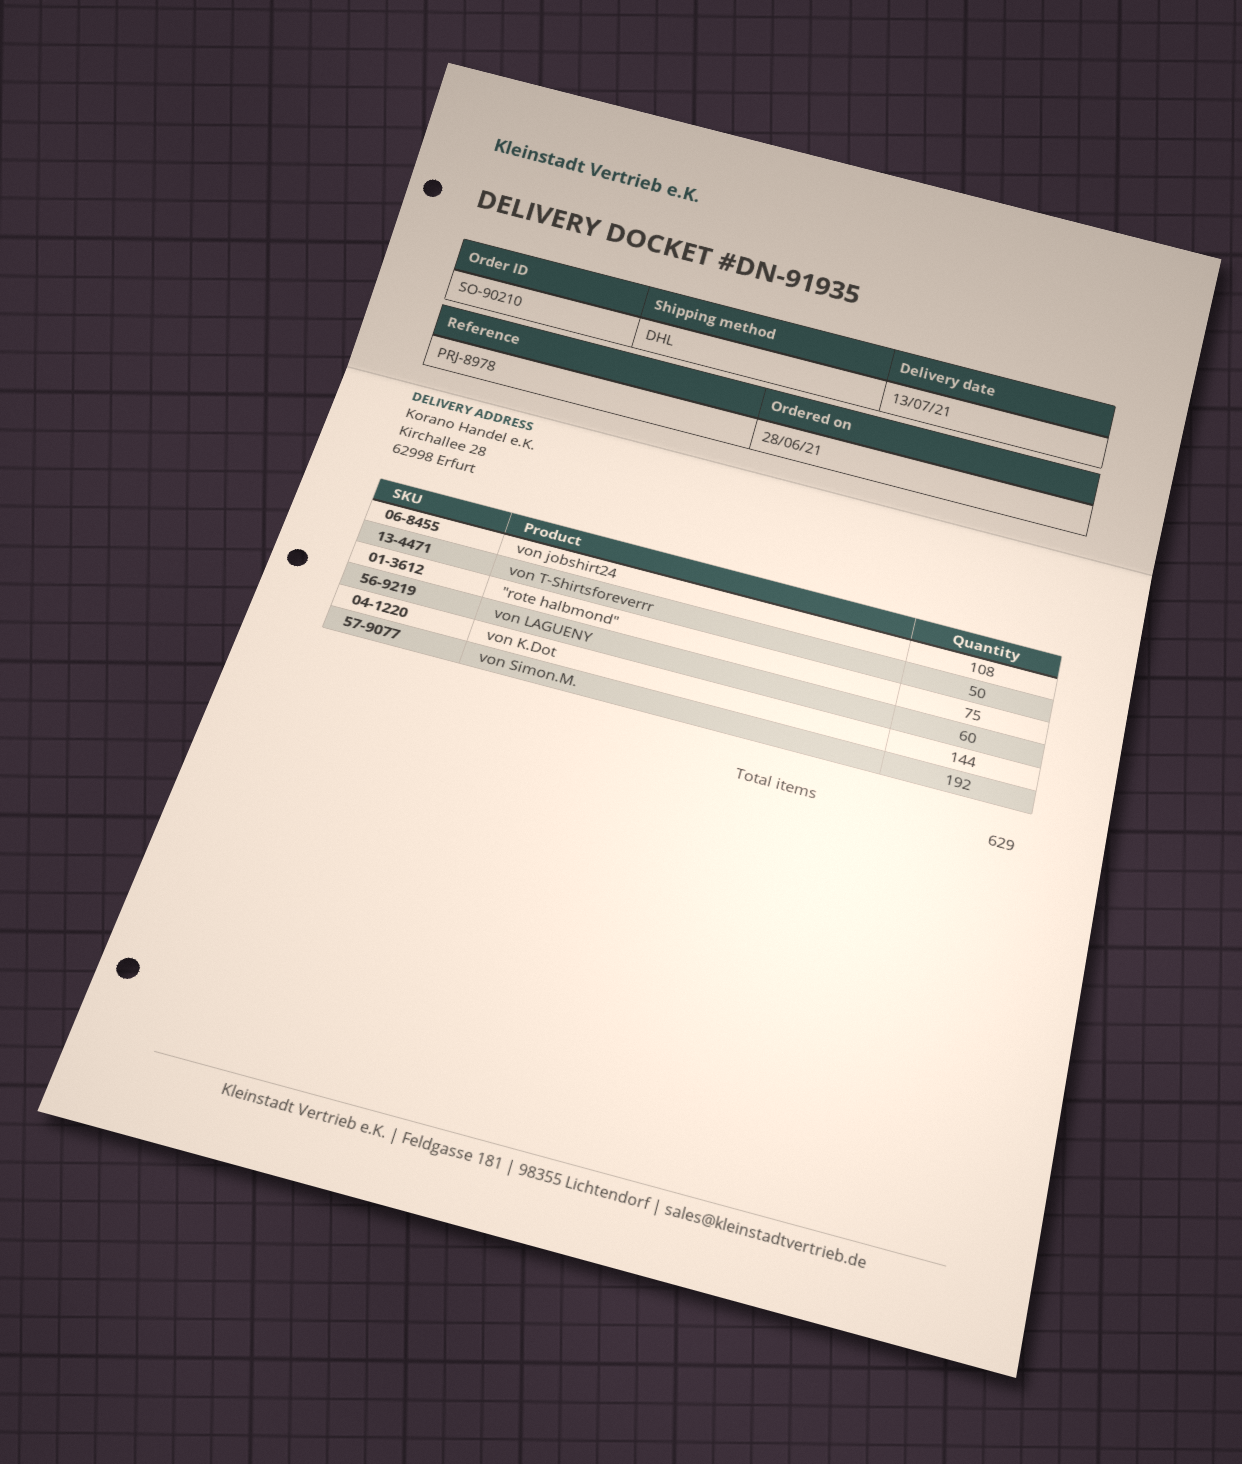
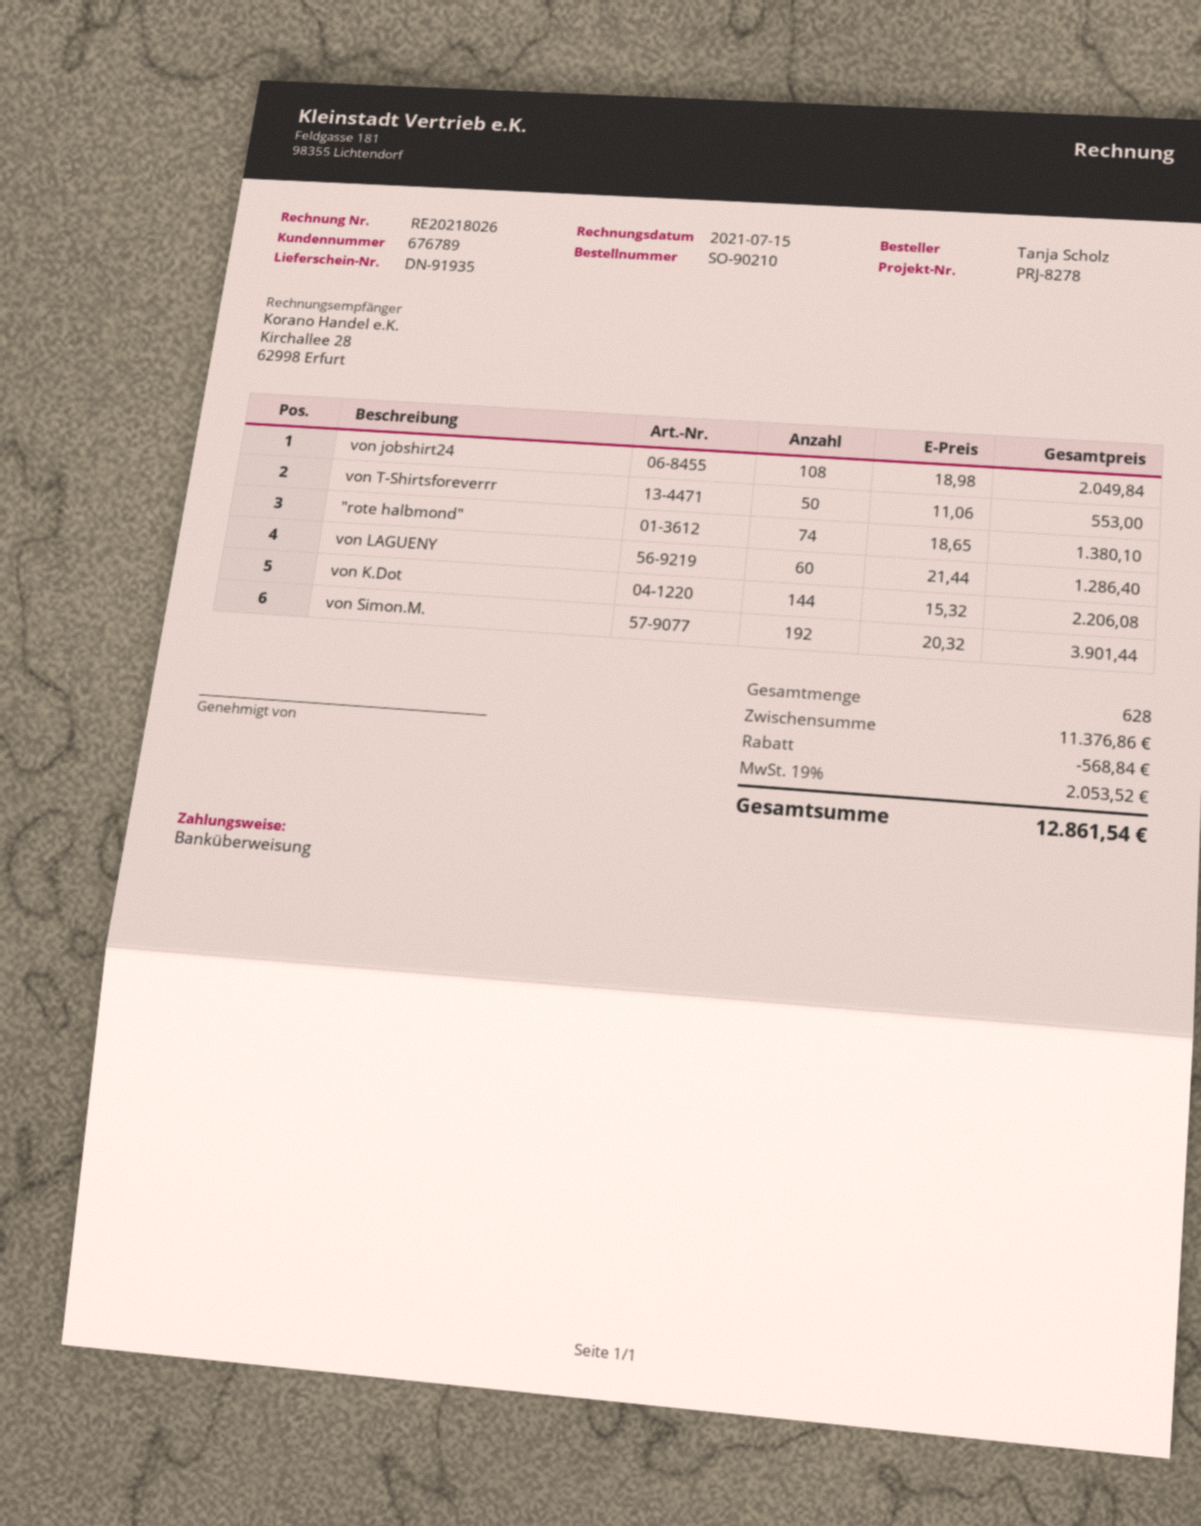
reference: PRJ-8978 -> PRJ-8278
"rote halbmond": 75 -> 74
total quantity: 629 -> 628

